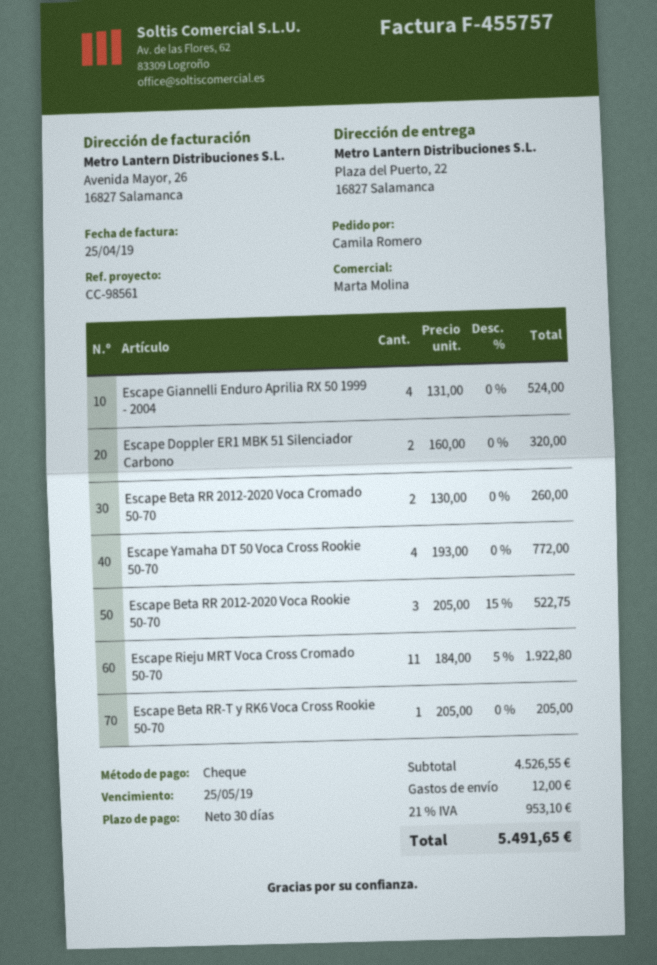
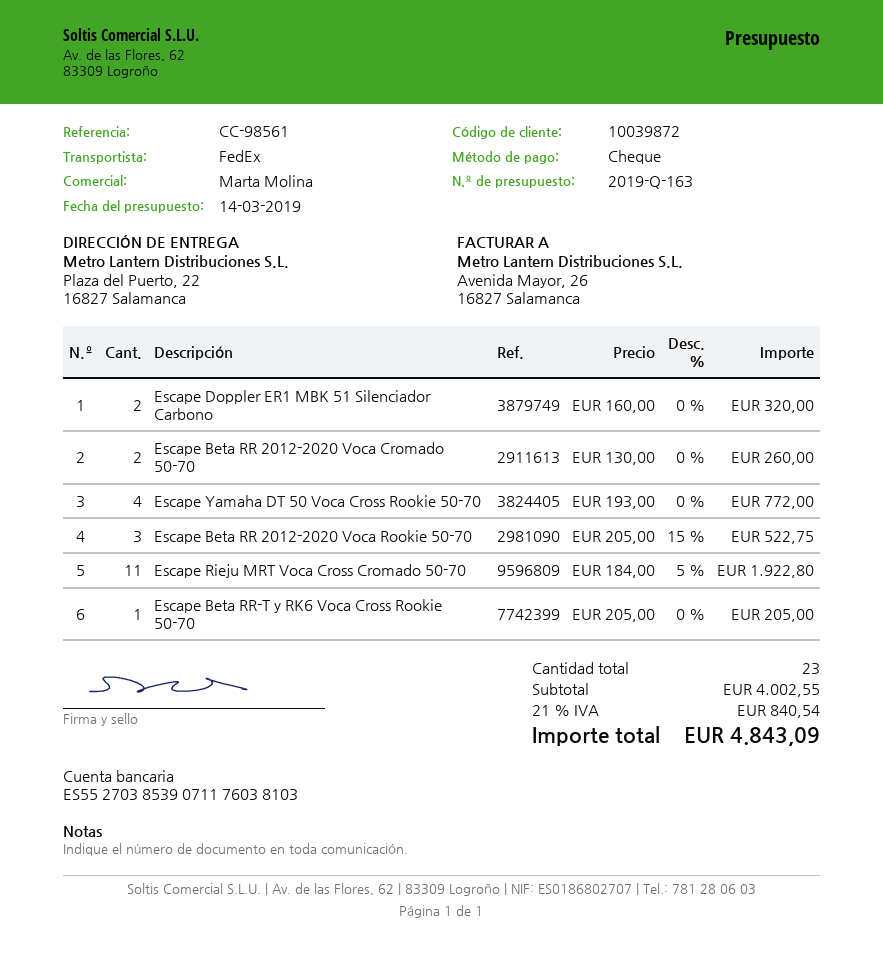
Escape Giannelli Enduro Aprilia RX 50 1999 - 2004: 4 x 131.00 = 524.00 -> none
subtotal: 4526.55 -> 4002.55
shipping: 12.00 -> none
tax: 21% = 953.10 -> 21% = 840.54
total: 5491.65 -> 4843.09

